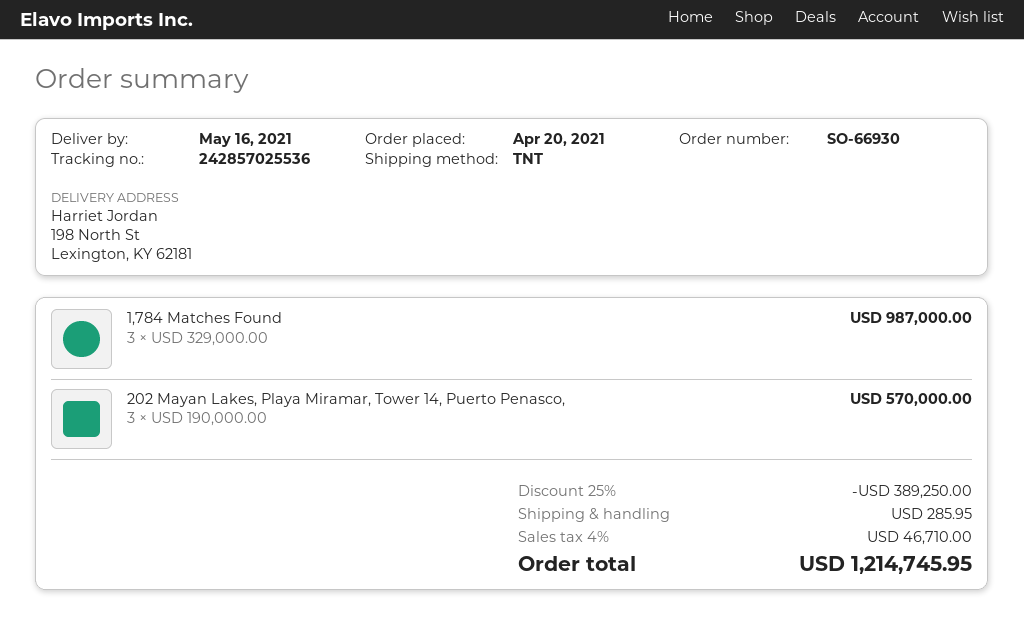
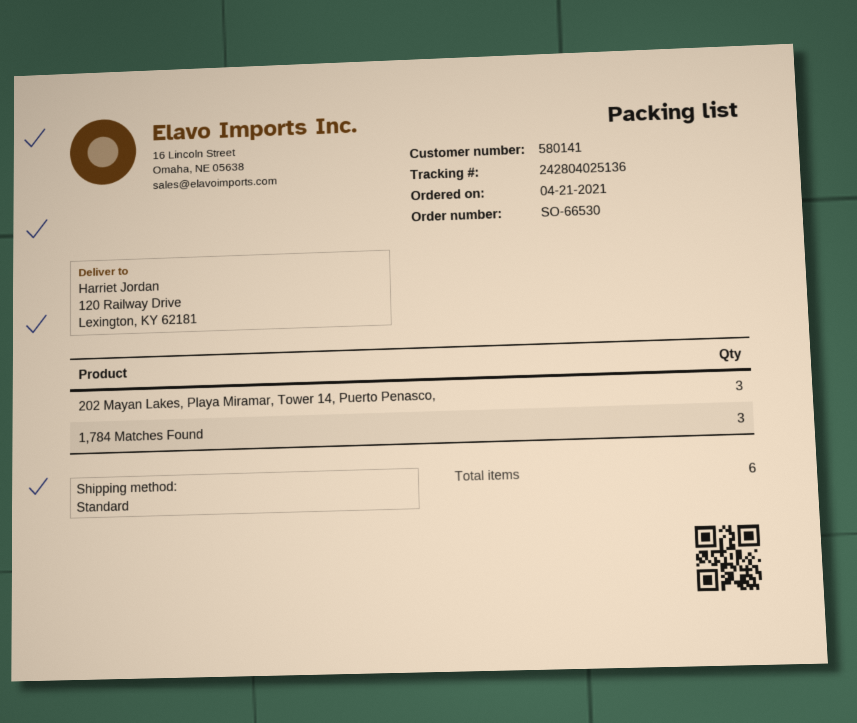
order number: SO-66930 -> SO-66530
order date: 2021-04-20 -> 2021-04-21
shipping method: TNT -> standard
tracking number: 242857025536 -> 242804025136
ship to: 198 North St, Lexington, KY 62181 -> 120 Railway Drive, Lexington, KY 62181

